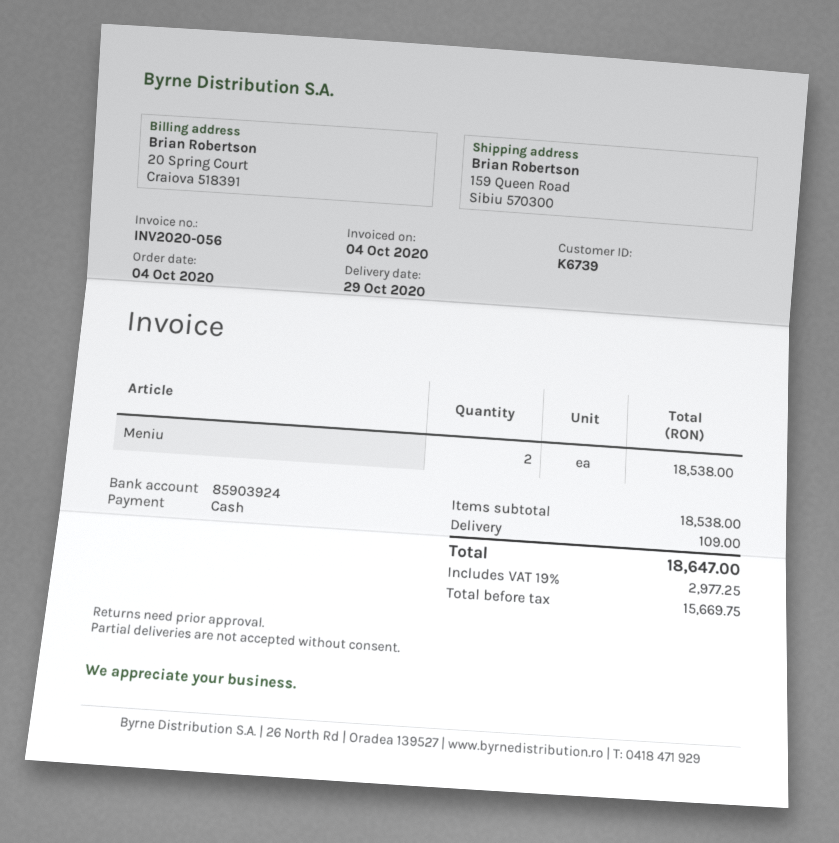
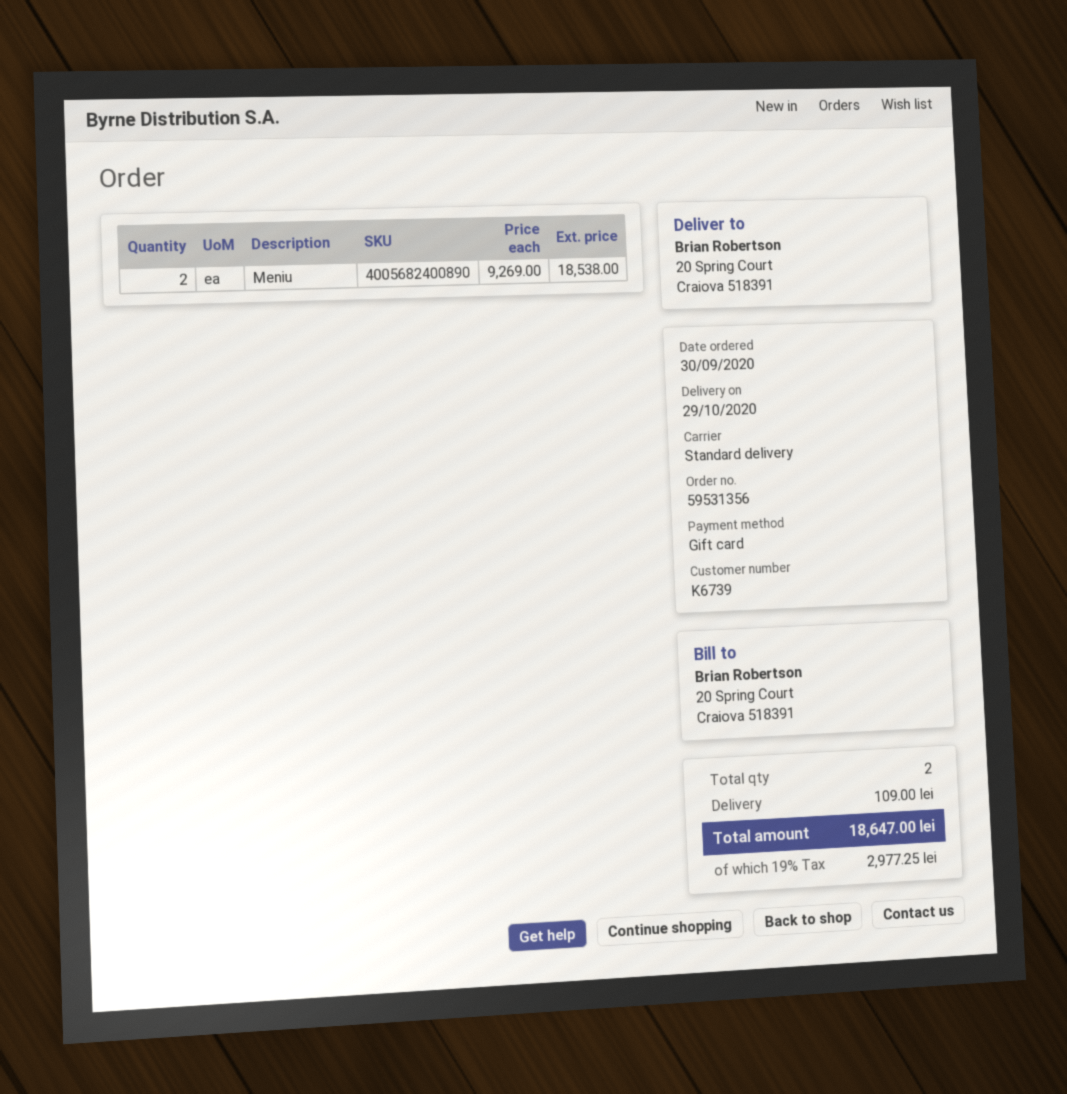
order date: 2020-10-04 -> 2020-09-30
payment method: cash -> gift card
ship to: 159 Queen Road, Sibiu 570300 -> 20 Spring Court, Craiova 518391

